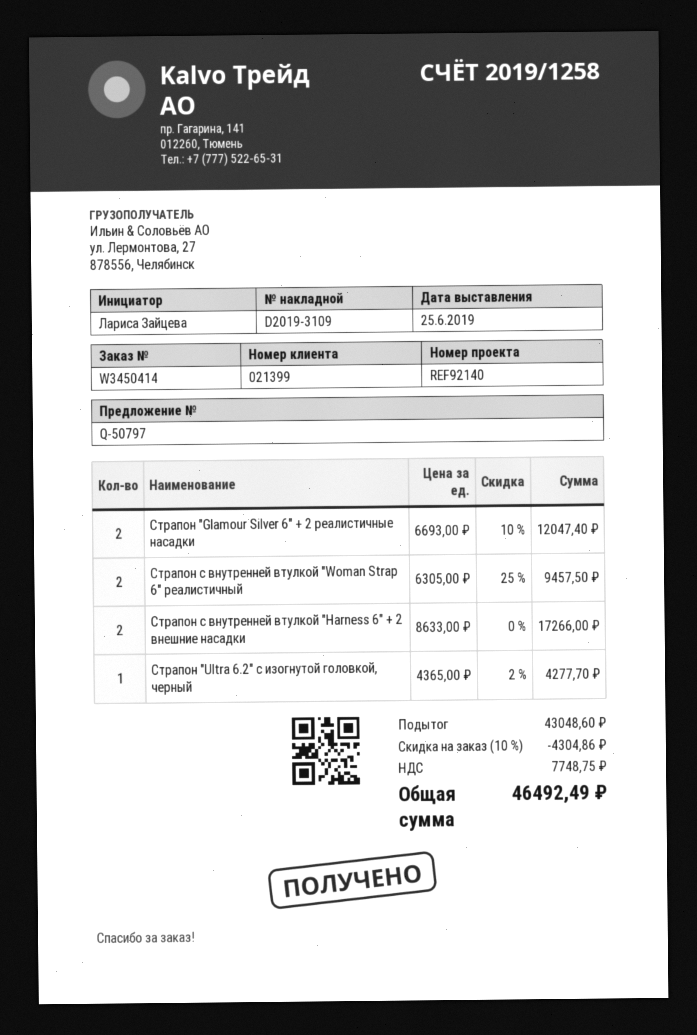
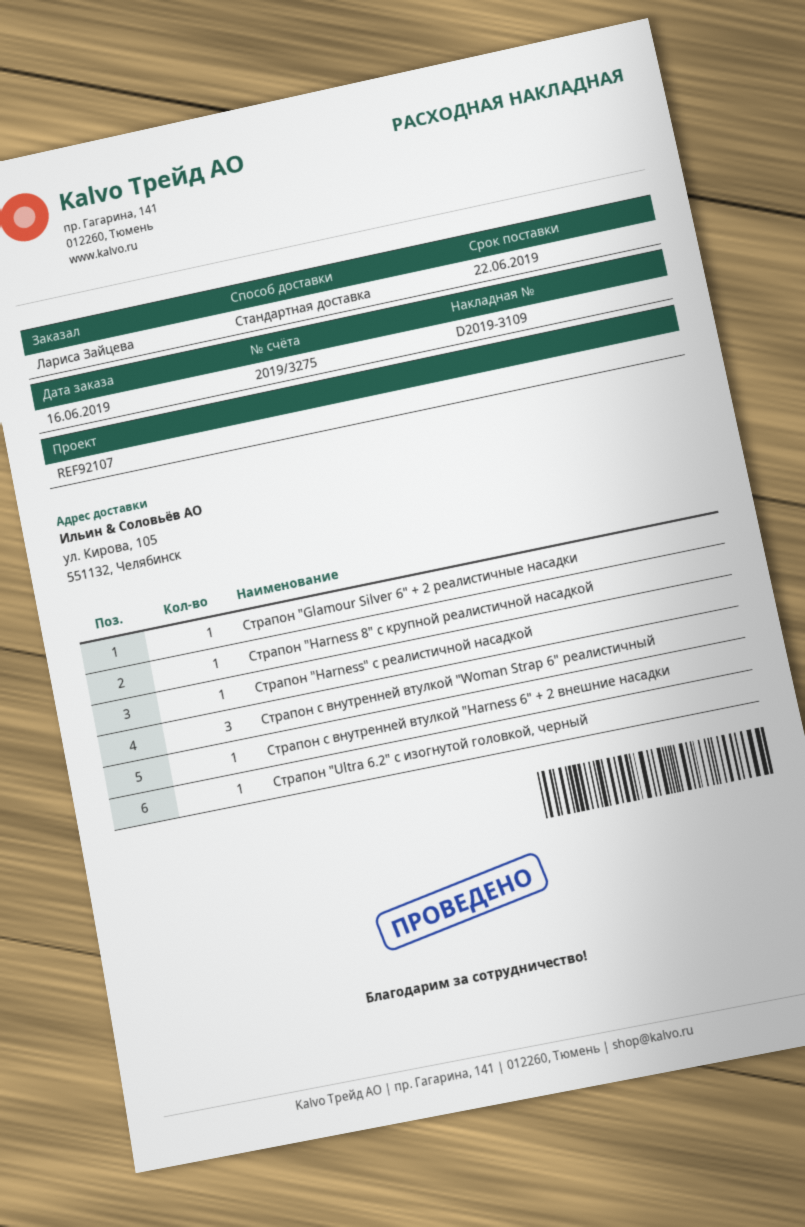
invoice number: 2019/1258 -> 2019/3275
reference: REF92140 -> REF92107
ship to: ул. Лермонтова, 27, 878556, Челябинск -> ул. Кирова, 105, 551132, Челябинск
Страпон "Glamour Silver 6" + 2 реалистичные насадки: 2 -> 1
Страпон с внутренней втулкой "Woman Strap 6" реалистичный: 2 -> 3
Страпон с внутренней втулкой "Harness 6" + 2 внешние насадки: 2 -> 1
Страпон "Harness 8" с крупной реалистичной насадкой: none -> 1
Страпон "Harness" с реалистичной насадкой: none -> 1

